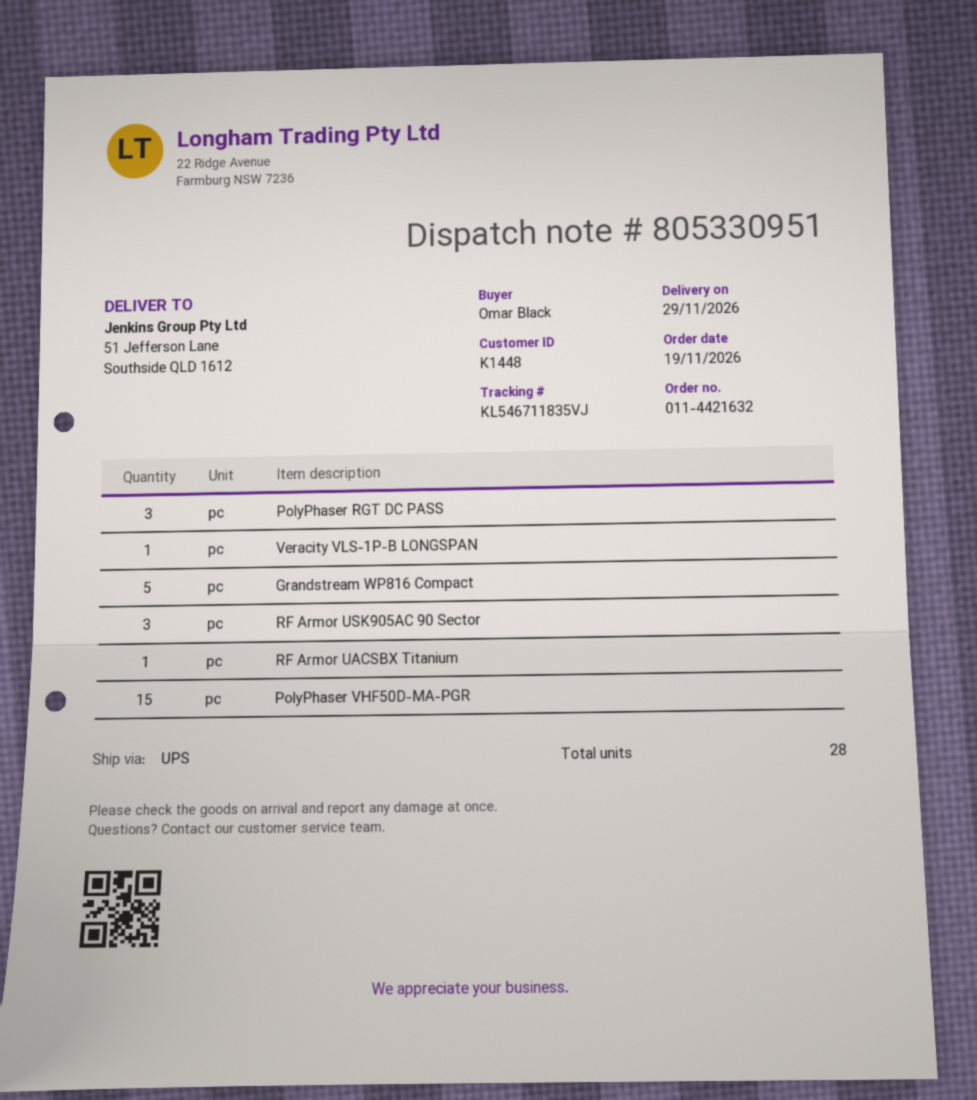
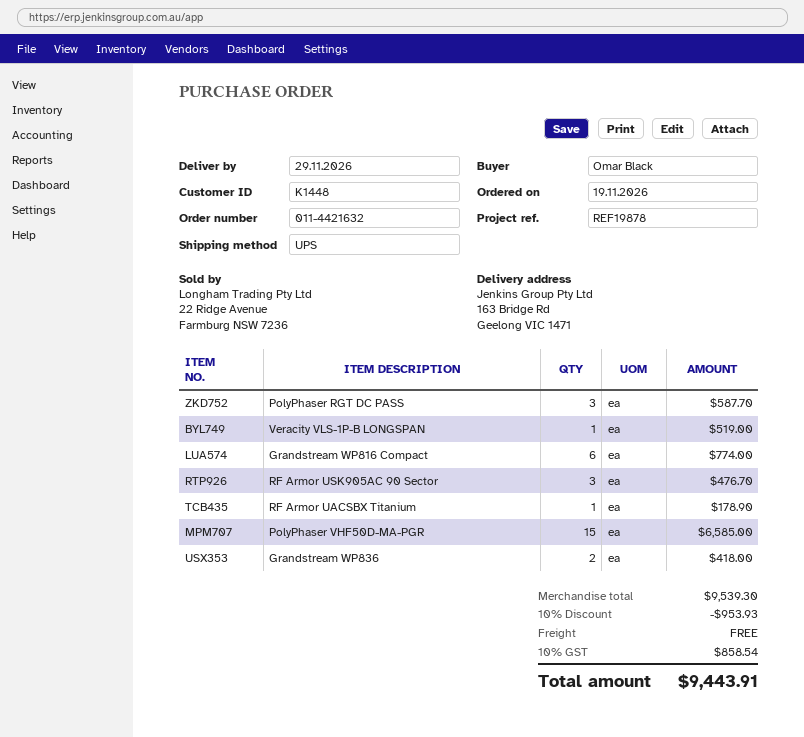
ship to: 51 Jefferson Lane, Southside QLD 1612 -> 163 Bridge Rd, Geelong VIC 1471
Grandstream WP816 Compact: 5 -> 6
Grandstream WP836: none -> 2

